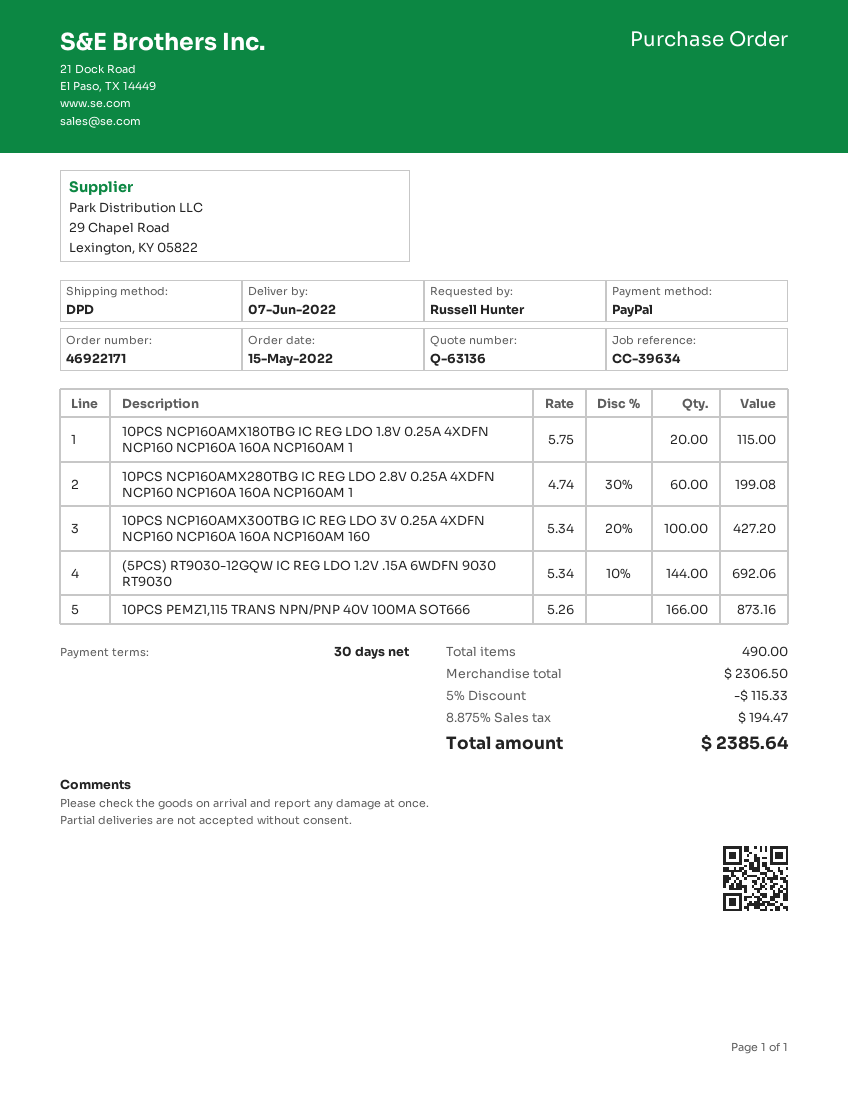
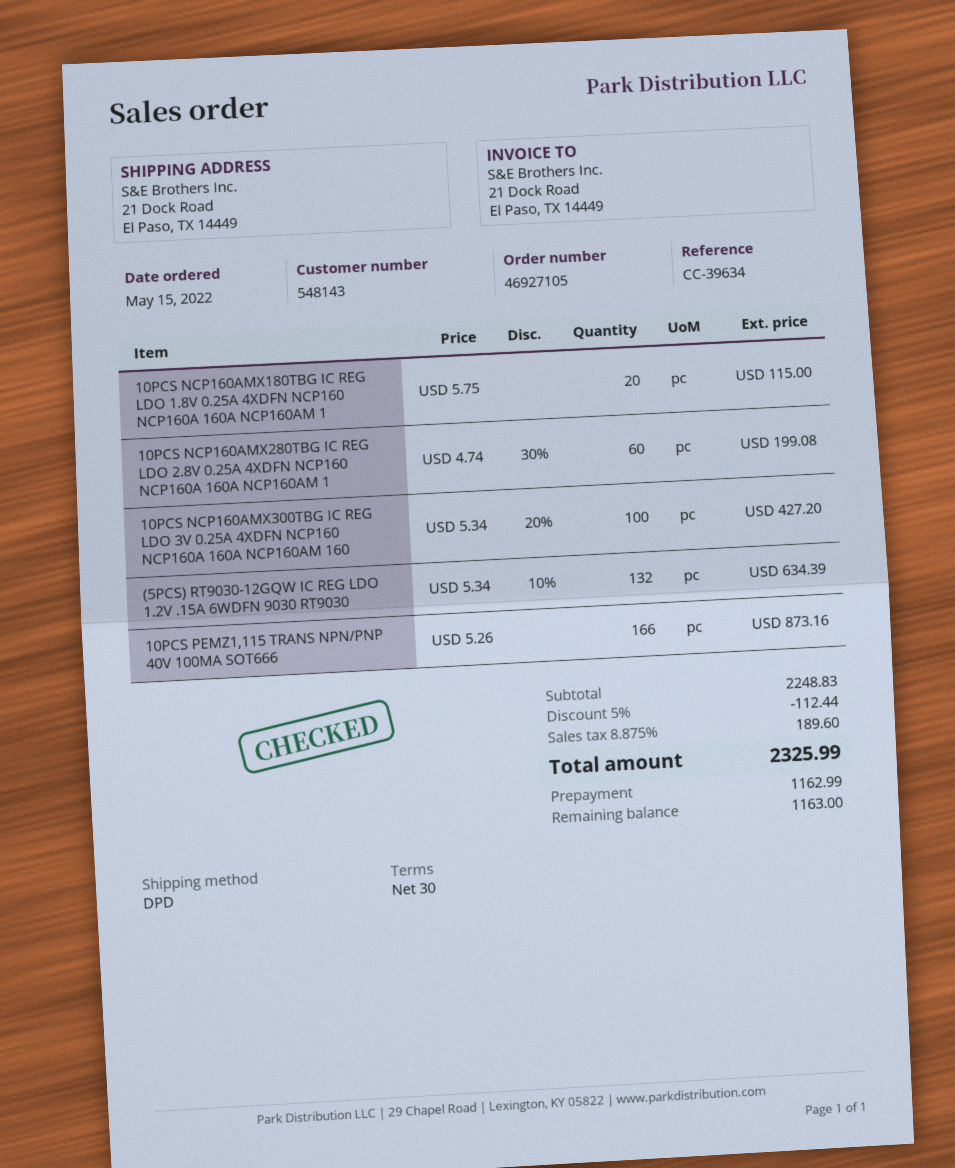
order number: 46922171 -> 46927105
(5PCS) RT9030-12GQW IC REG LDO 1.2V .15A 6WDFN 9030 RT9030: 144 x 5.34 - 10% = 692.06 -> 132 x 5.34 - 10% = 634.39
subtotal: 2306.50 -> 2248.83
discount: 5% = 115.33 -> 5% = 112.44
tax: 8.875% = 194.47 -> 8.875% = 189.60
total: 2385.64 -> 2325.99

